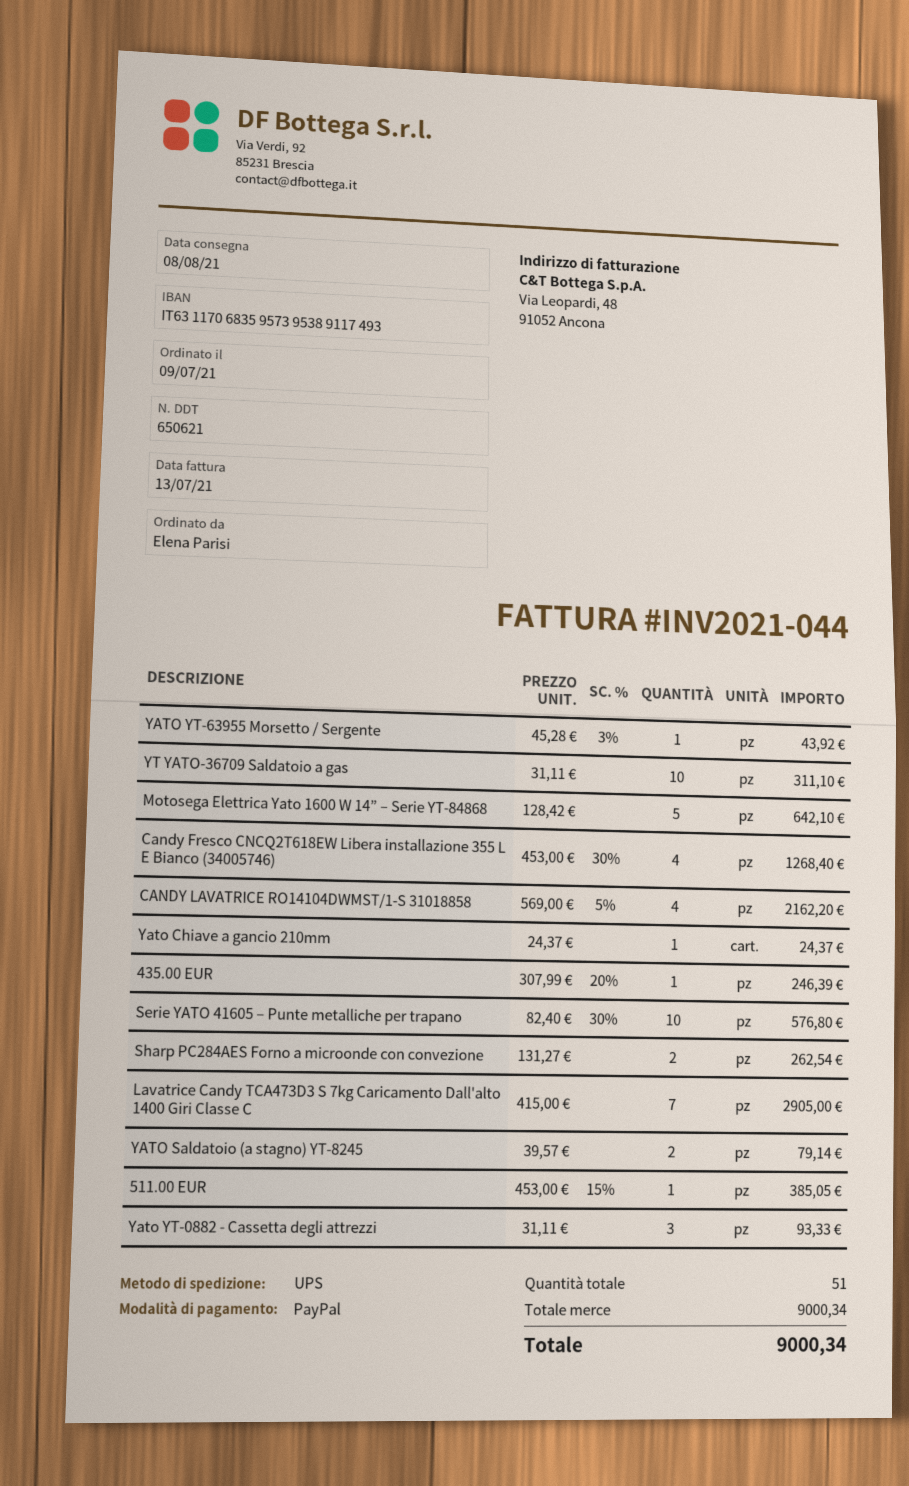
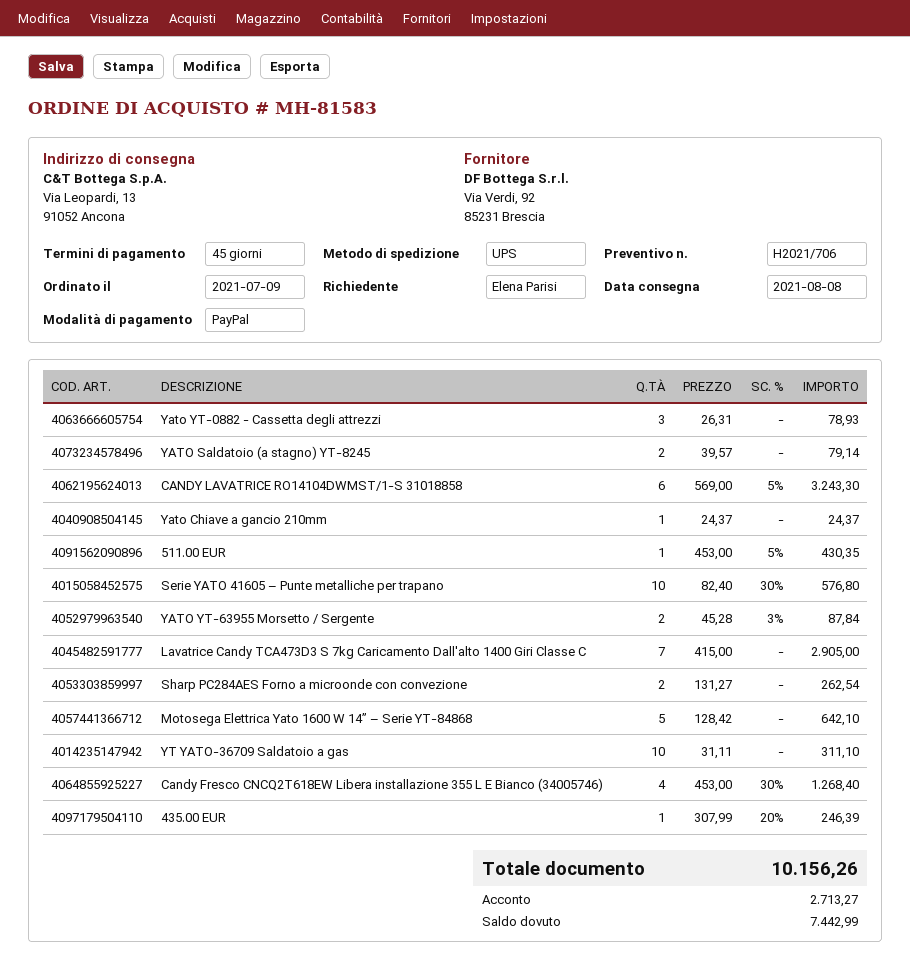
YATO YT-63955 Morsetto / Sergente: 1 x 45.28 - 3% = 43.92 -> 2 x 45.28 - 3% = 87.84
CANDY LAVATRICE RO14104DWMST/1-S 31018858: 4 x 569.00 - 5% = 2162.20 -> 6 x 569.00 - 5% = 3243.30
511.00 EUR: 1 x 453.00 - 15% = 385.05 -> 1 x 453.00 - 5% = 430.35
Yato YT-0882 - Cassetta degli attrezzi: 3 x 31.11 = 93.33 -> 3 x 26.31 = 78.93
total: 9000.34 -> 10156.26

